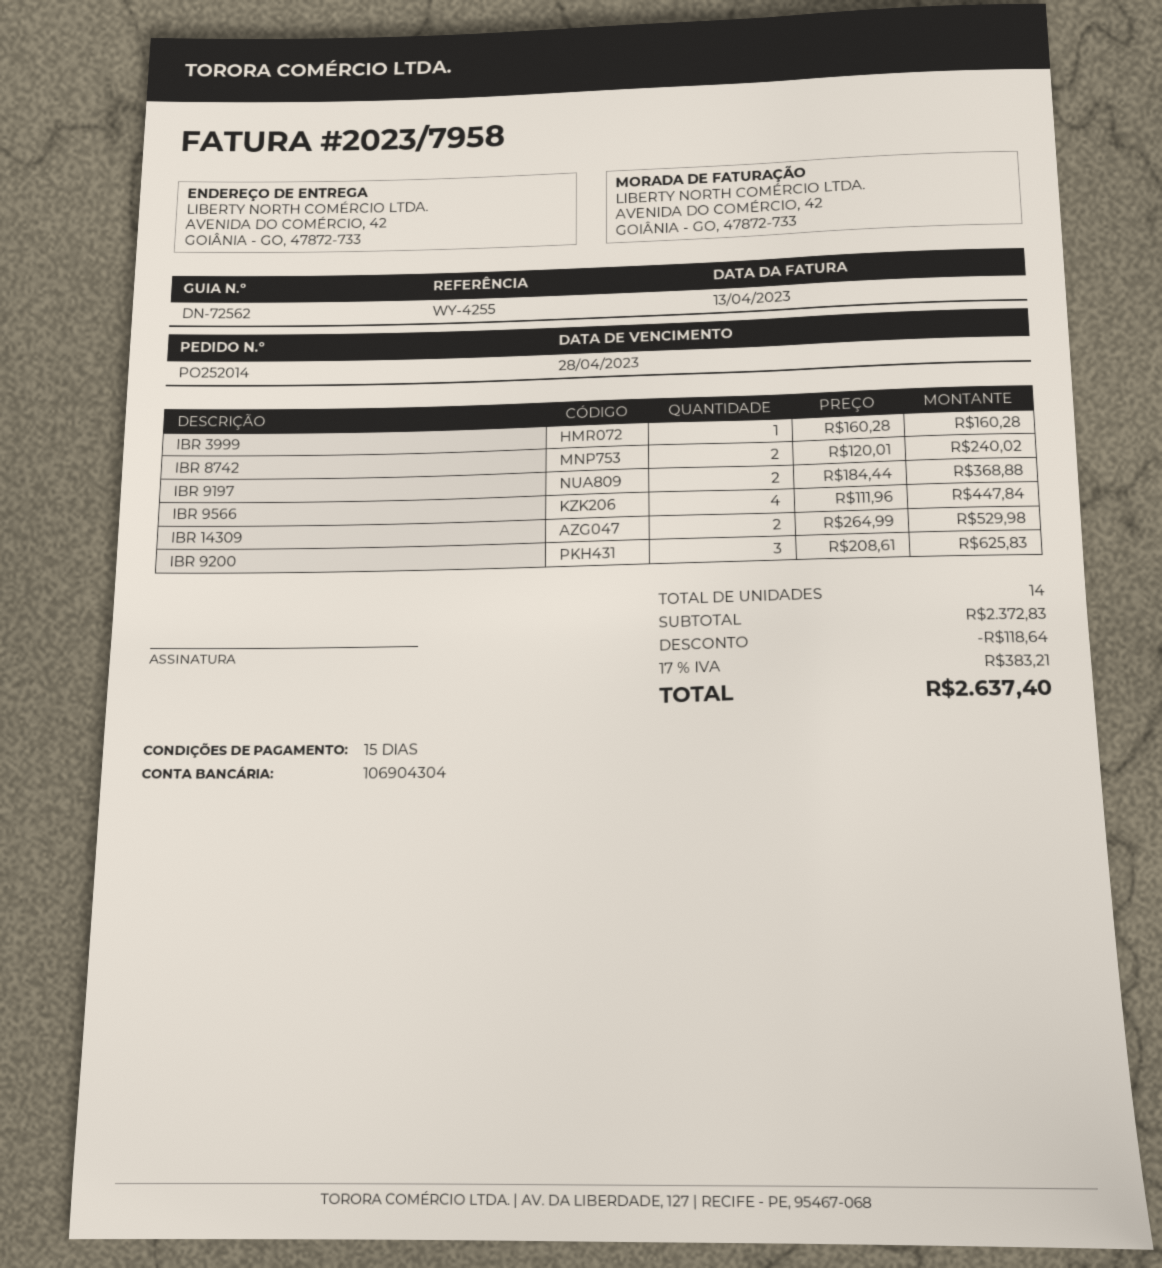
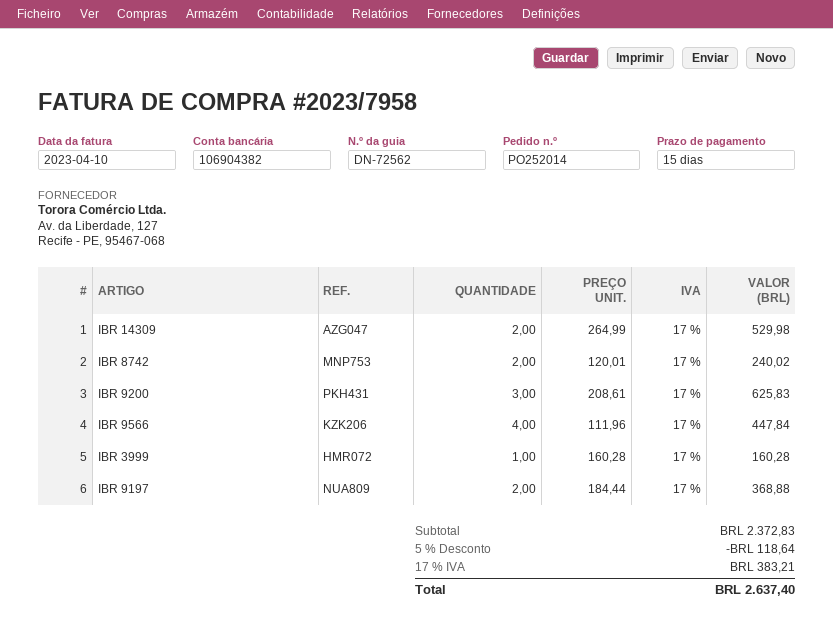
invoice date: 2023-04-13 -> 2023-04-10
bank account: 106904304 -> 106904382

